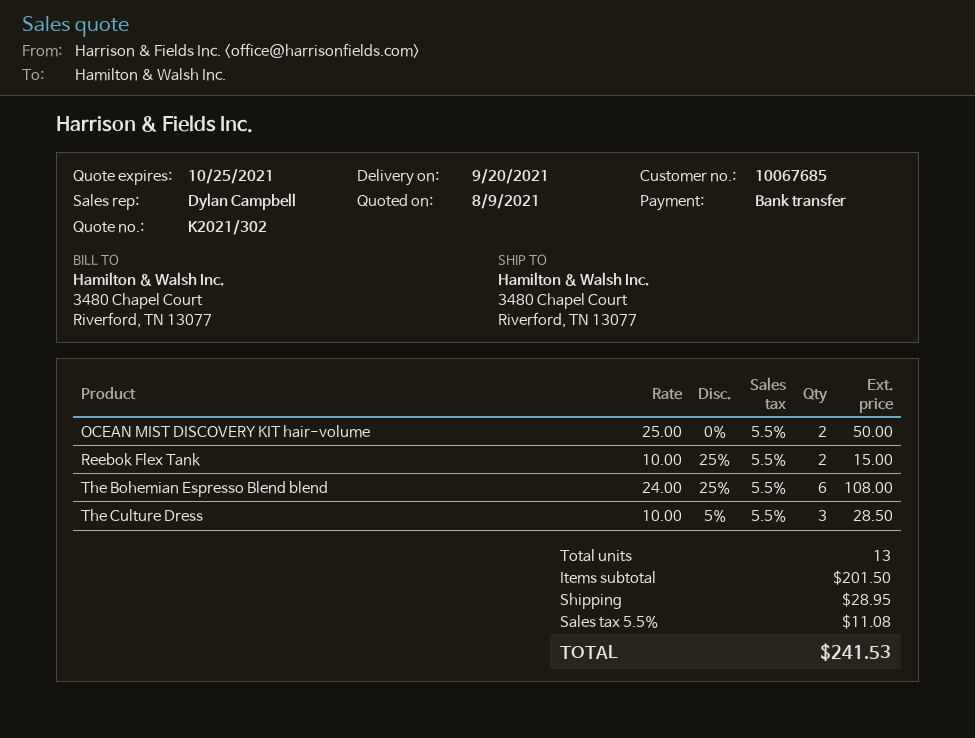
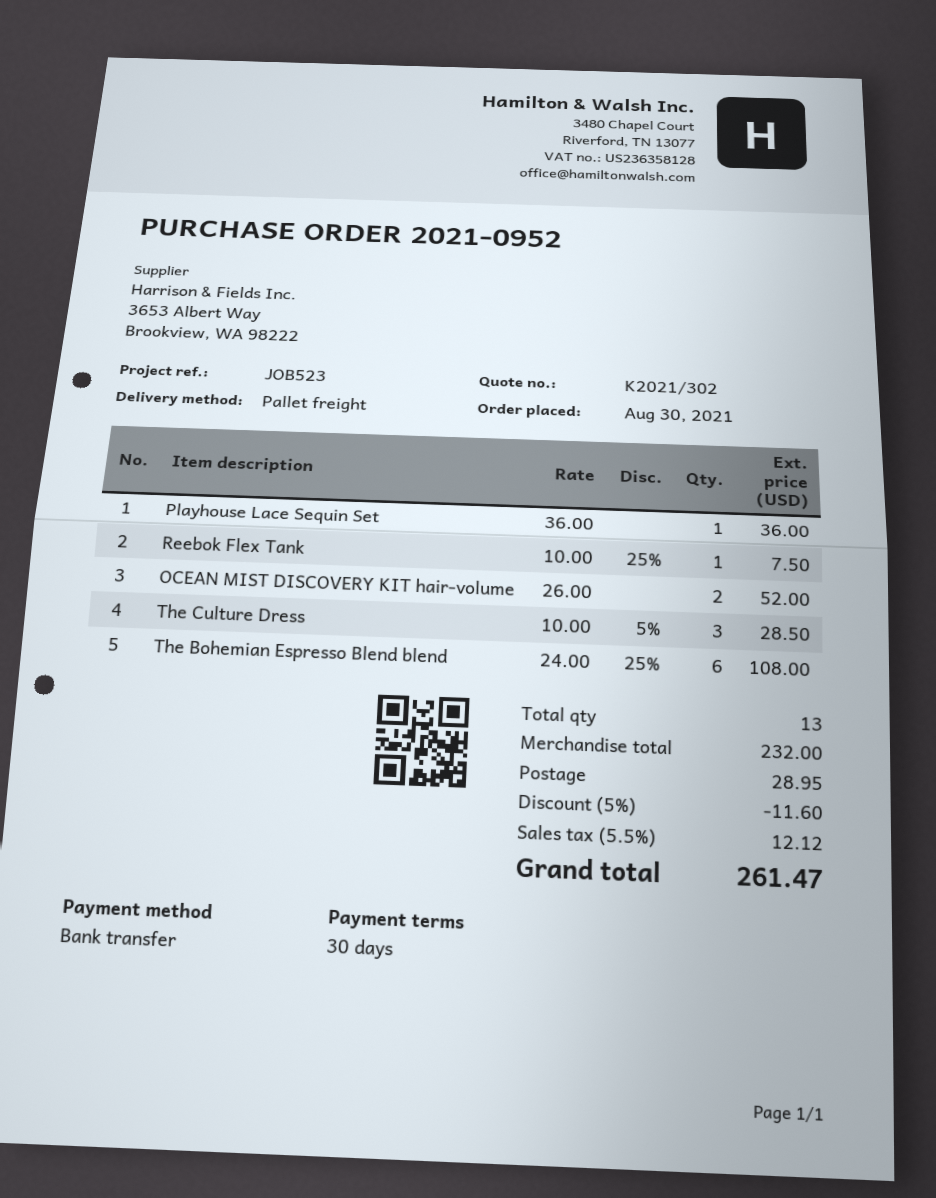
OCEAN MIST DISCOVERY KIT hair-volume: 2 x 25.00 = 50.00 -> 2 x 26.00 = 52.00
Reebok Flex Tank: 2 x 10.00 - 25% = 15.00 -> 1 x 10.00 - 25% = 7.50
Playhouse Lace Sequin Set: none -> 1 x 36.00 = 36.00
subtotal: 201.50 -> 232.00
discount: none -> 5% = 11.60
tax: 5.5% = 11.08 -> 5.5% = 12.12
total: 241.53 -> 261.47

